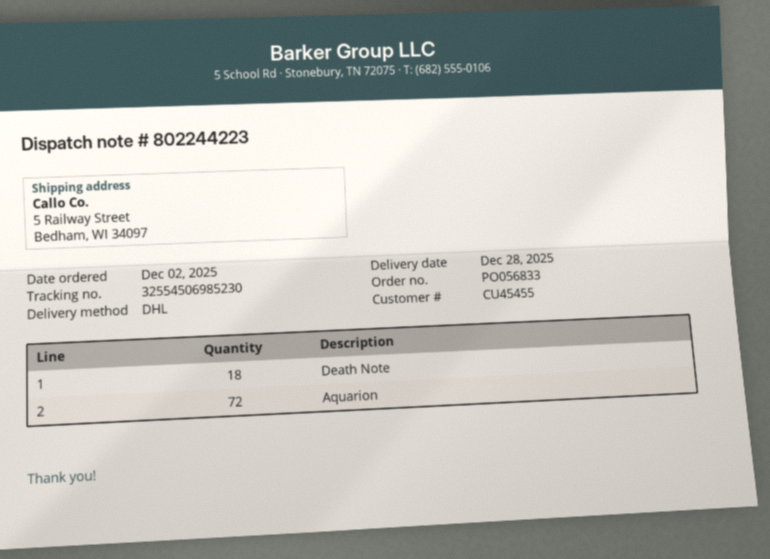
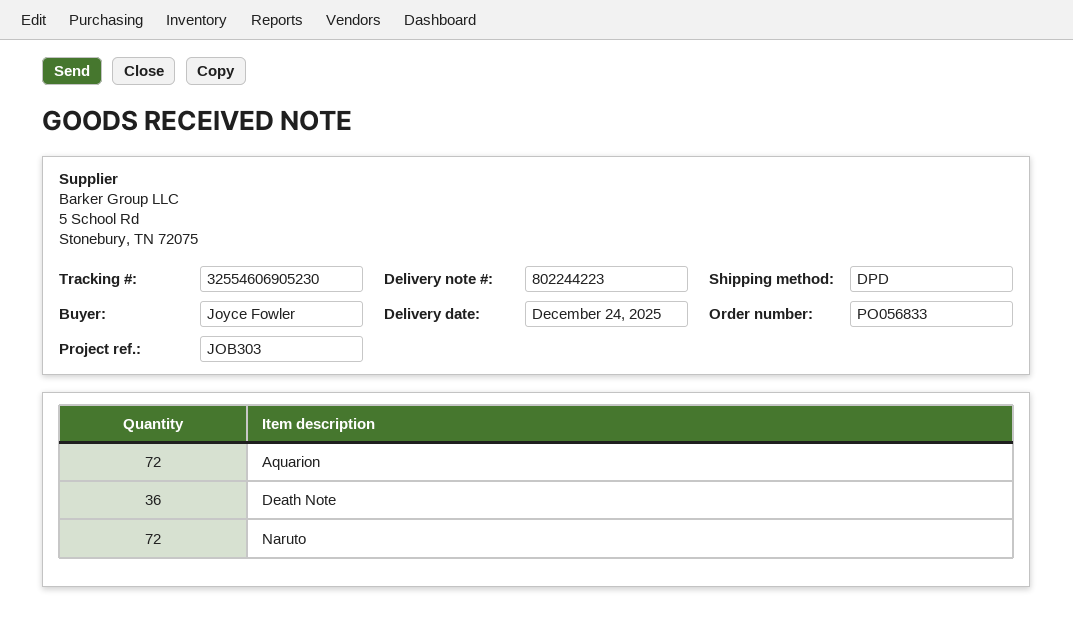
delivery date: 2025-12-28 -> 2025-12-24
shipping method: DHL -> DPD
tracking number: 32554506985230 -> 32554606905230
Death Note: 18 -> 36
Naruto: none -> 72

